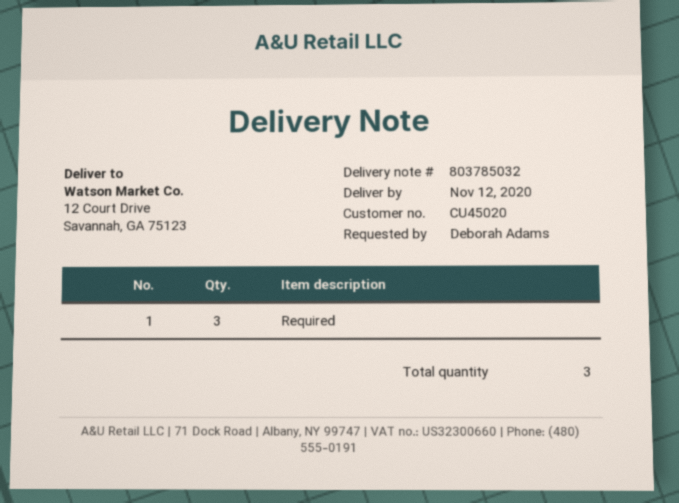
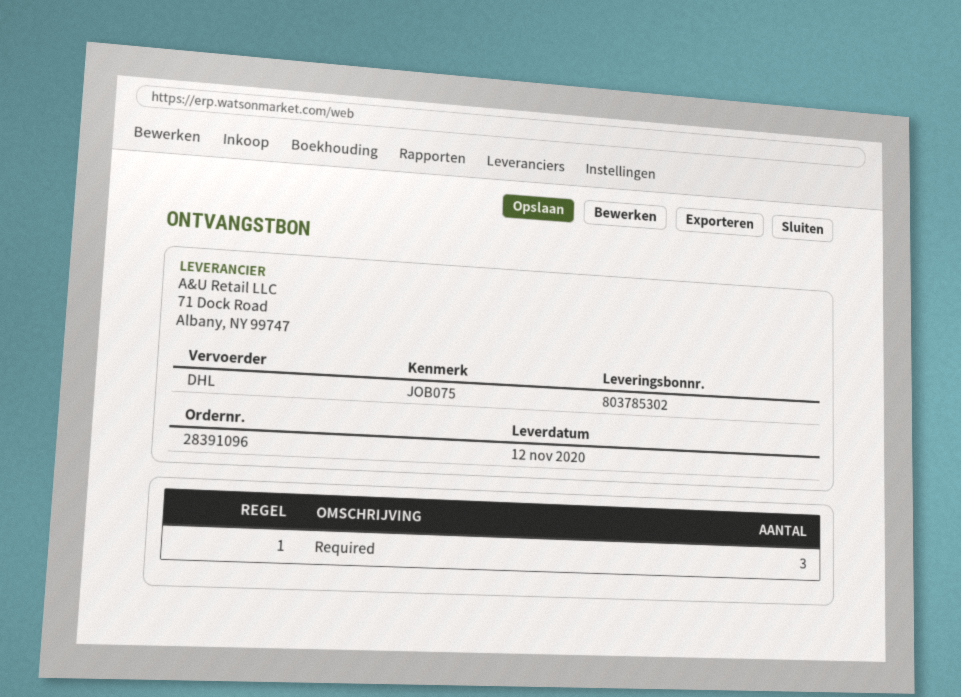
delivery note number: 803785032 -> 803785302

